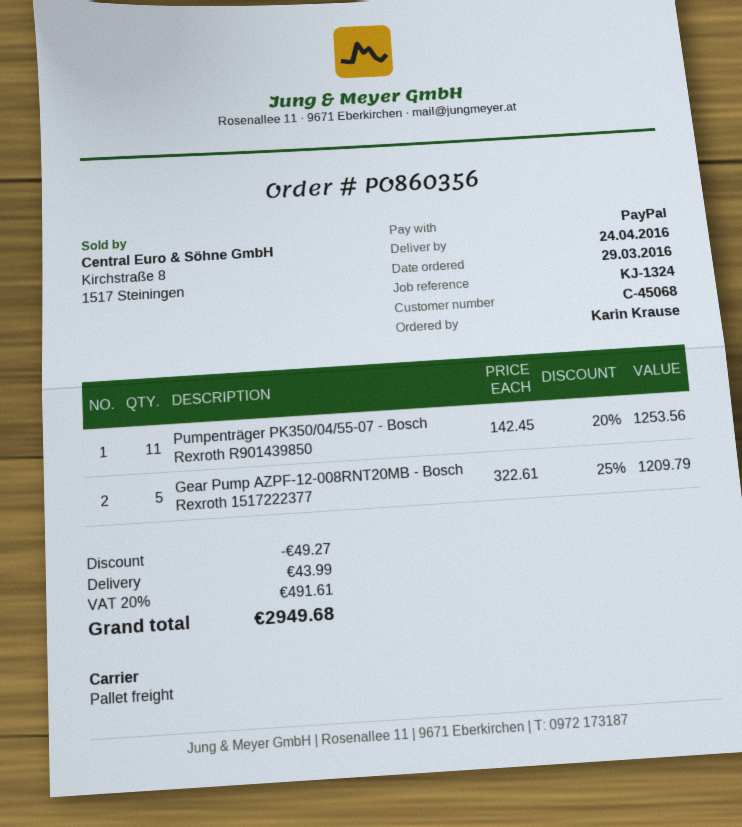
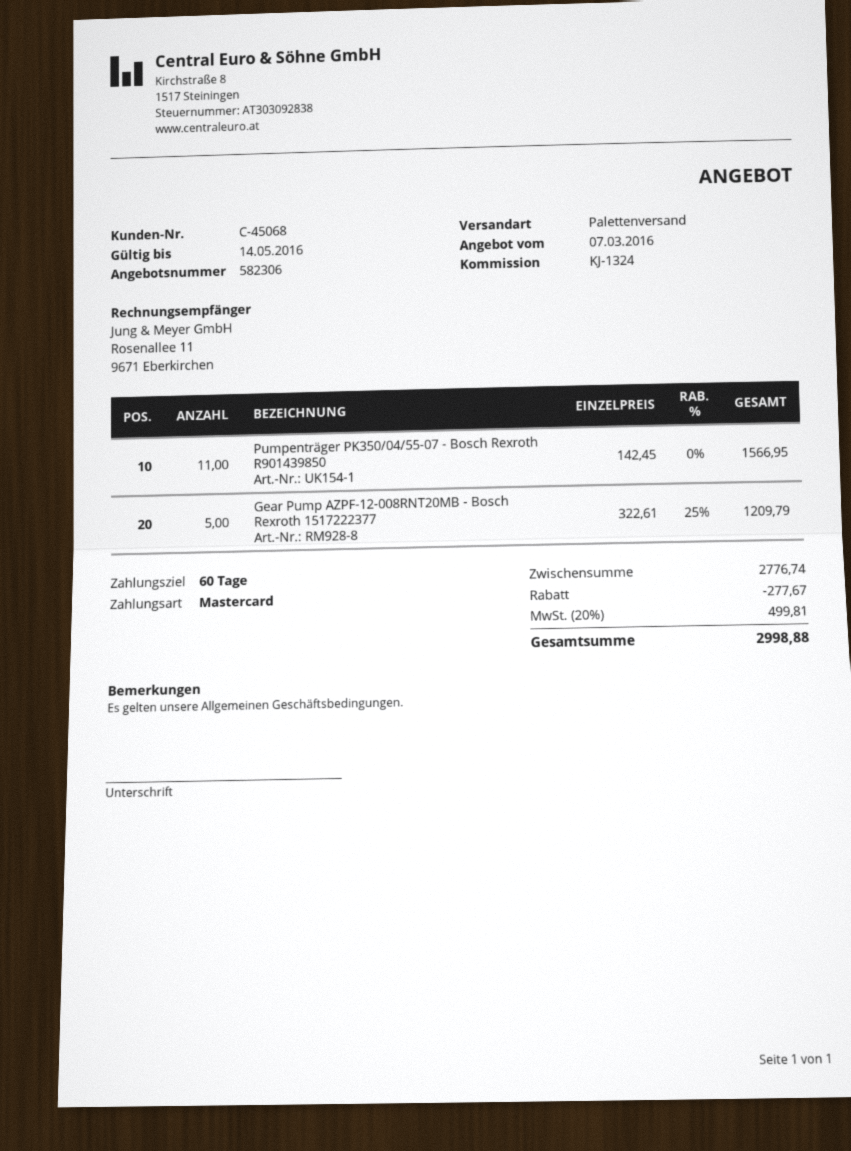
payment method: PayPal -> Mastercard
Pumpenträger PK350/04/55-07 - Bosch Rexroth R901439850: 11 x 142.45 - 20% = 1253.56 -> 11 x 142.45 = 1566.95
discount: 49.27 -> 277.67
shipping: 43.99 -> none
tax: 20% = 491.61 -> 20% = 499.81
total: 2949.68 -> 2998.88

